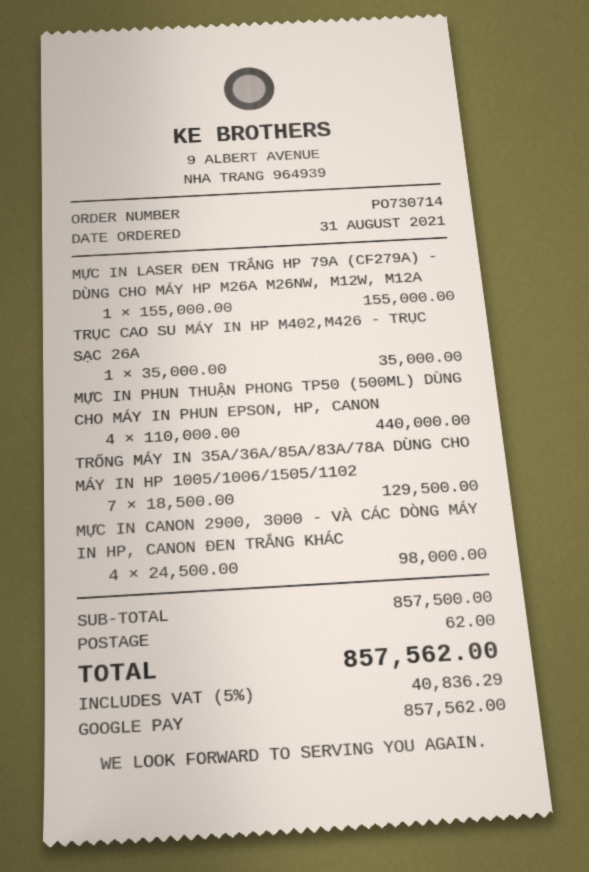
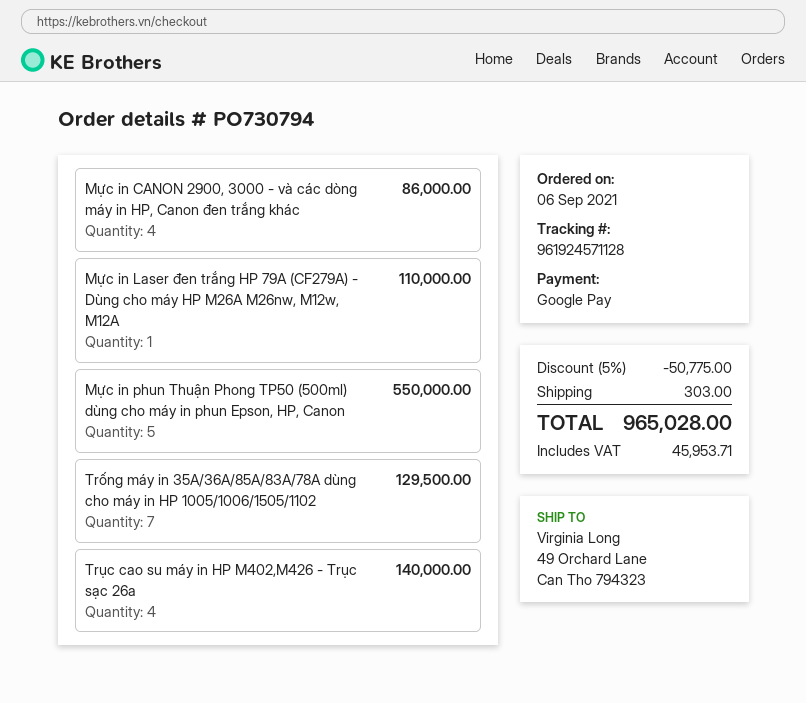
order number: PO730714 -> PO730794
order date: 2021-08-31 -> 2021-09-06
MỰC IN LASER ĐEN TRẮNG HP 79A (CF279A) - DÙNG CHO MÁY HP M26A M26NW, M12W, M12A: 1 for 155000.00 -> 1 for 110000.00
TRỤC CAO SU MÁY IN HP M402,M426 - TRỤC SẠC 26A: 1 for 35000.00 -> 4 for 140000.00
MỰC IN PHUN THUẬN PHONG TP50 (500ML) DÙNG CHO MÁY IN PHUN EPSON, HP, CANON: 4 for 440000.00 -> 5 for 550000.00
MỰC IN CANON 2900, 3000 - VÀ CÁC DÒNG MÁY IN HP, CANON ĐEN TRẮNG KHÁC: 4 for 98000.00 -> 4 for 86000.00
discount: none -> 5% = 50775.00
shipping: 62.00 -> 303.00
tax: 40836.29 -> 45953.71
total: 857562.00 -> 965028.00

